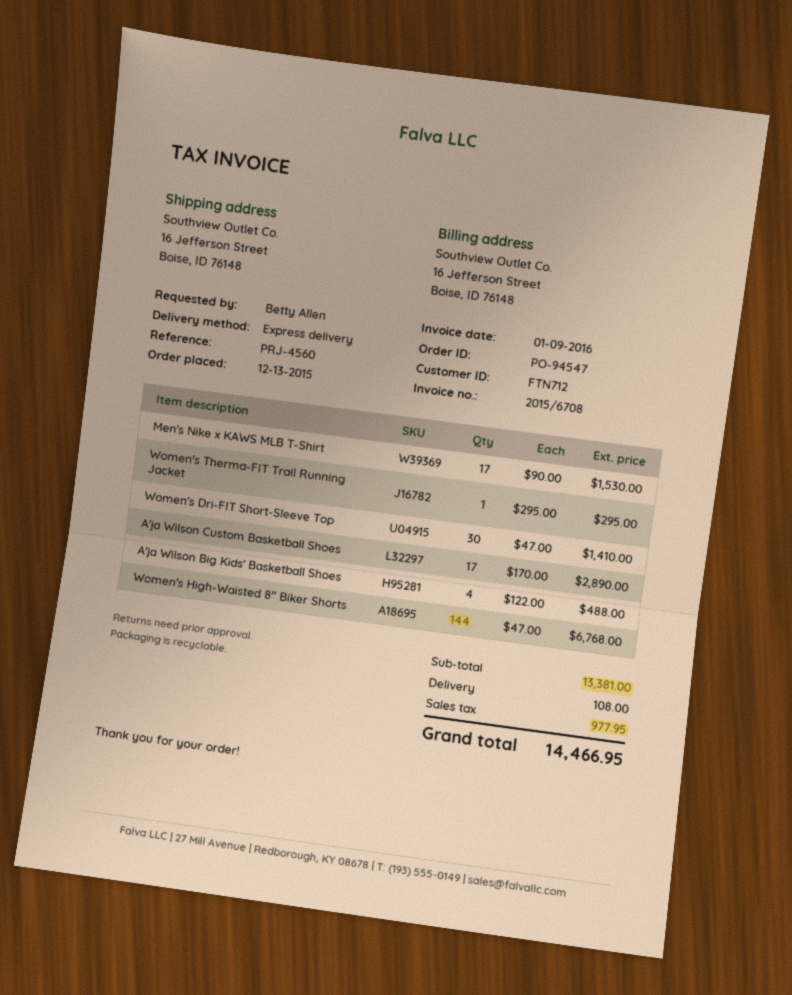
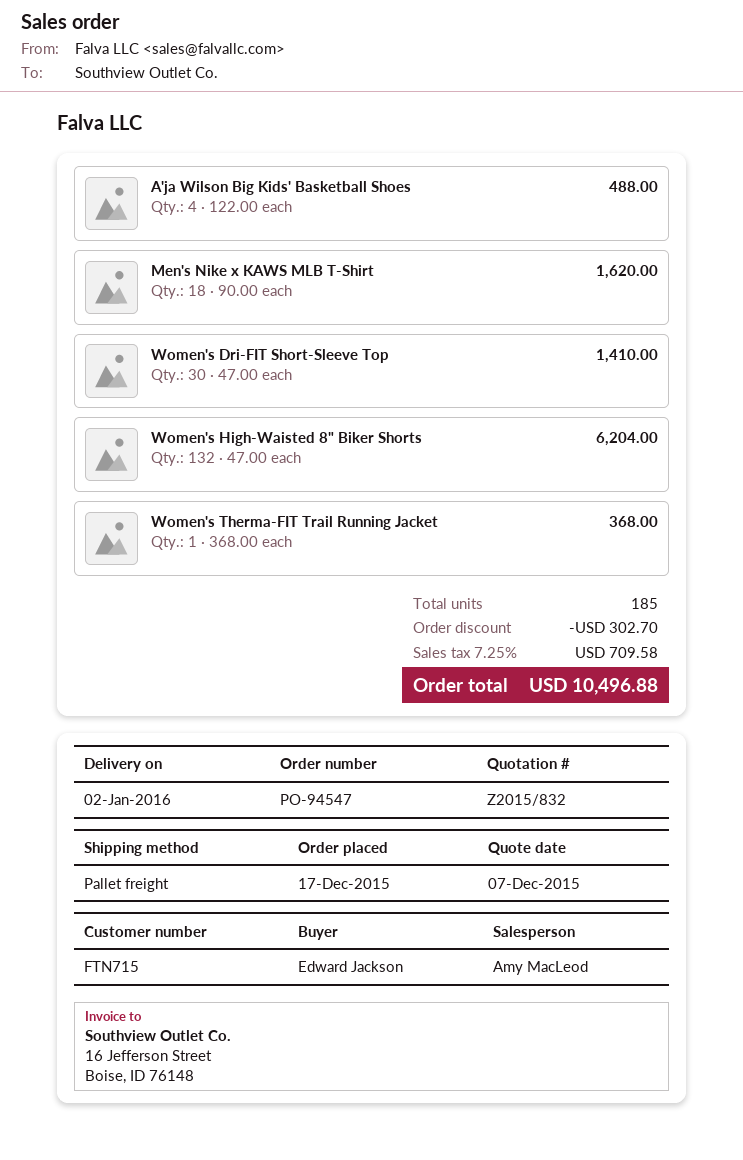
order date: 2015-12-13 -> 2015-12-17
customer number: FTN712 -> FTN715
ordered by: Betty Allen -> Edward Jackson
shipping method: express -> pallet freight
Men's Nike x KAWS MLB T-Shirt: 17 x 90.00 = 1530.00 -> 18 x 90.00 = 1620.00
Women's Therma-FIT Trail Running Jacket: 1 x 295.00 = 295.00 -> 1 x 368.00 = 368.00
A'ja Wilson Custom Basketball Shoes: 17 x 170.00 = 2890.00 -> none
Women's High-Waisted 8" Biker Shorts: 144 x 47.00 = 6768.00 -> 132 x 47.00 = 6204.00
discount: none -> 302.70
shipping: 108.00 -> none
tax: 977.95 -> 709.58
total: 14466.95 -> 10496.88

